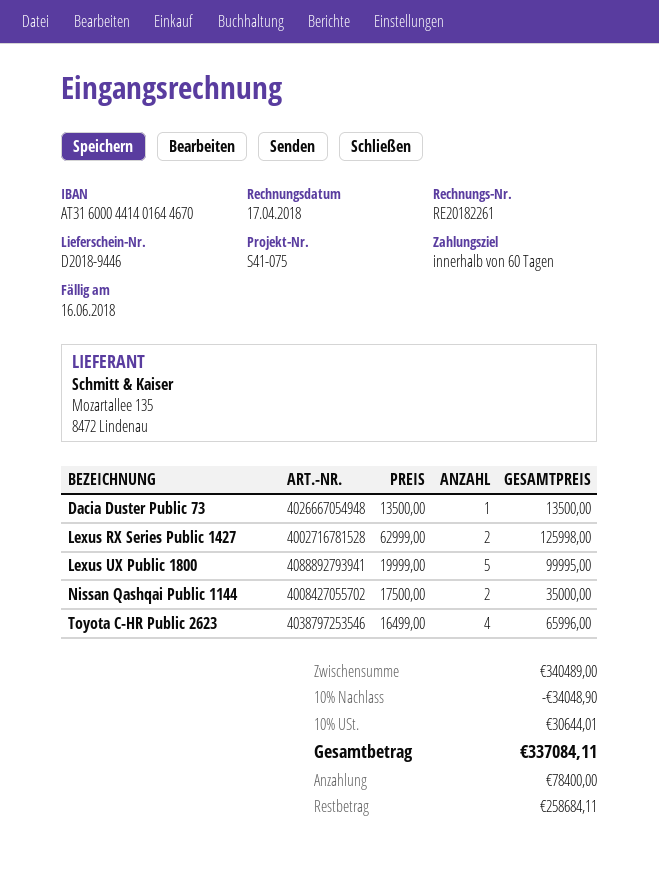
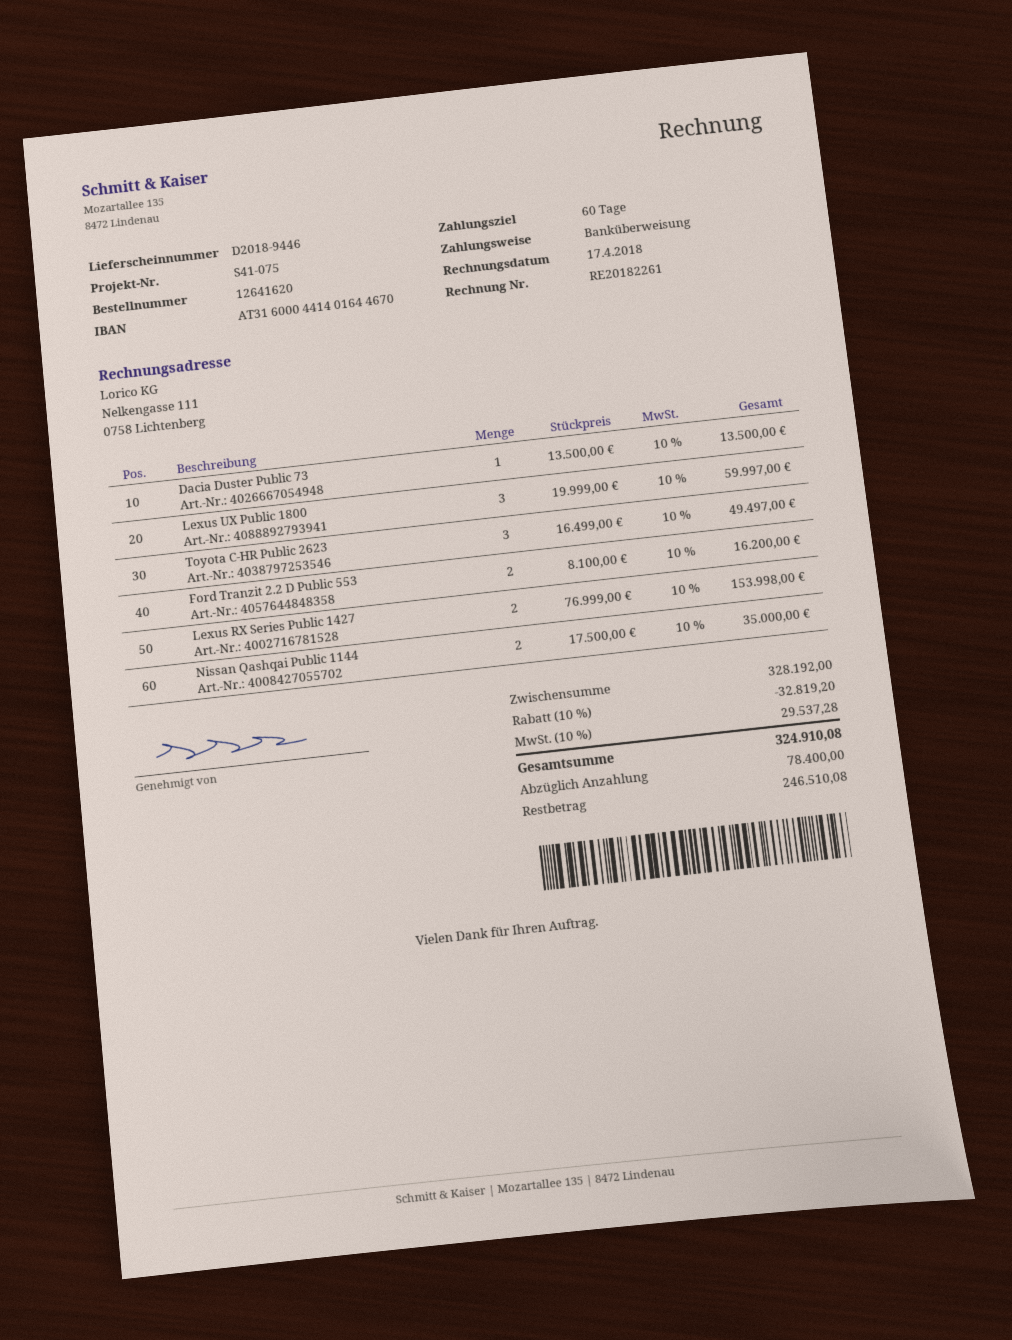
Lexus RX Series Public 1427: 2 x 62999.00 = 125998.00 -> 2 x 76999.00 = 153998.00
Lexus UX Public 1800: 5 x 19999.00 = 99995.00 -> 3 x 19999.00 = 59997.00
Toyota C-HR Public 2623: 4 x 16499.00 = 65996.00 -> 3 x 16499.00 = 49497.00
Ford Tranzit 2.2 D Public 553: none -> 2 x 8100.00 = 16200.00
subtotal: 340489.00 -> 328192.00
discount: 10% = 34048.90 -> 10% = 32819.20
tax: 10% = 30644.01 -> 10% = 29537.28
total: 337084.11 -> 324910.08
balance: 258684.11 -> 246510.08

